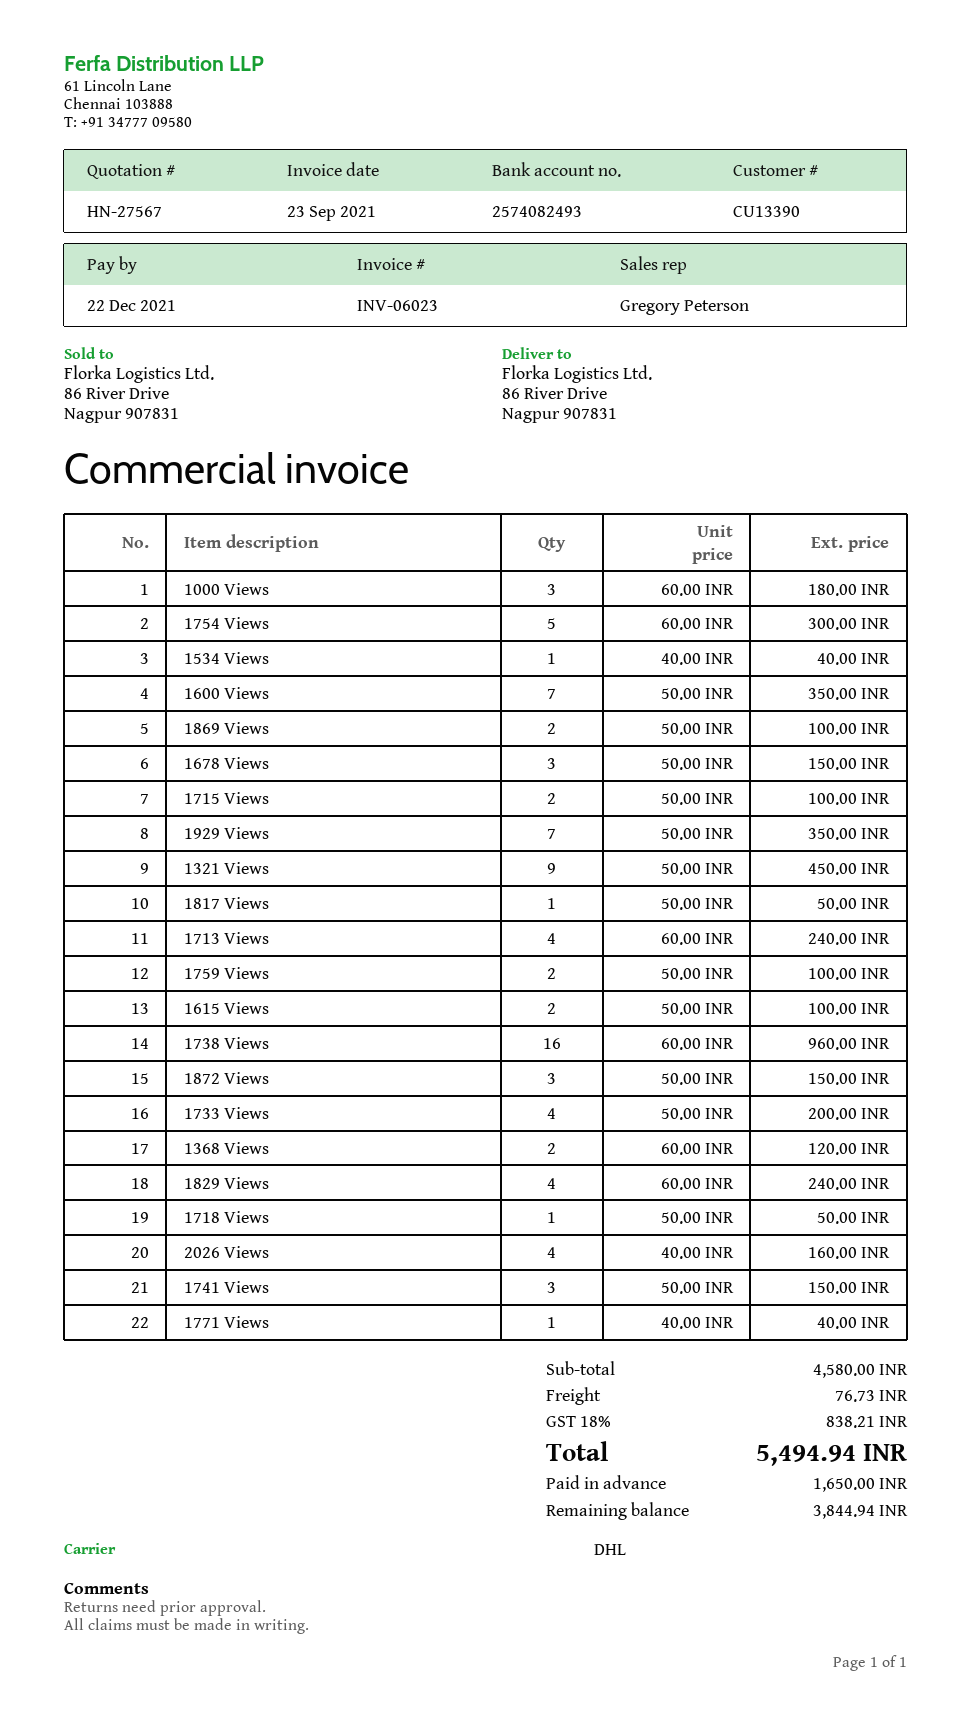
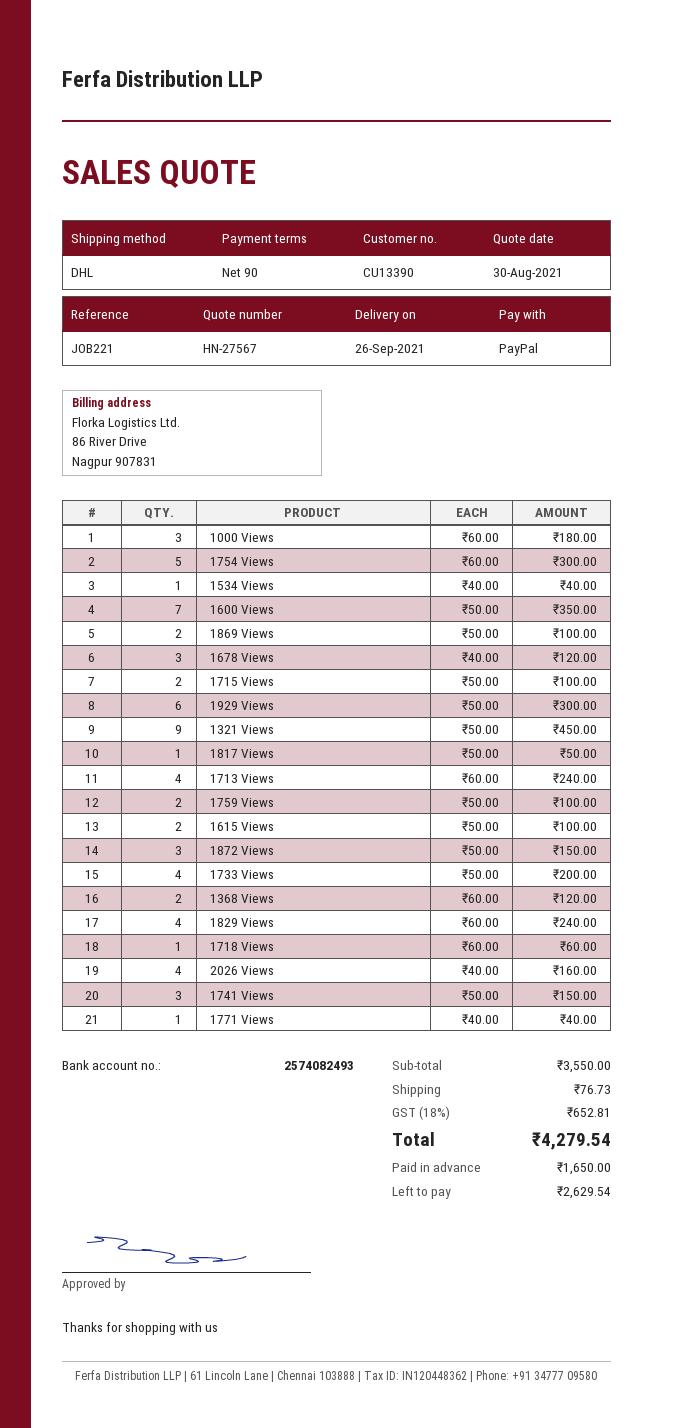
1678 Views: 3 x 50.00 = 150.00 -> 3 x 40.00 = 120.00
1929 Views: 7 x 50.00 = 350.00 -> 6 x 50.00 = 300.00
1738 Views: 16 x 60.00 = 960.00 -> none
1718 Views: 1 x 50.00 = 50.00 -> 1 x 60.00 = 60.00
subtotal: 4580.00 -> 3550.00
tax: 18% = 838.21 -> 18% = 652.81
total: 5494.94 -> 4279.54
balance: 3844.94 -> 2629.54

